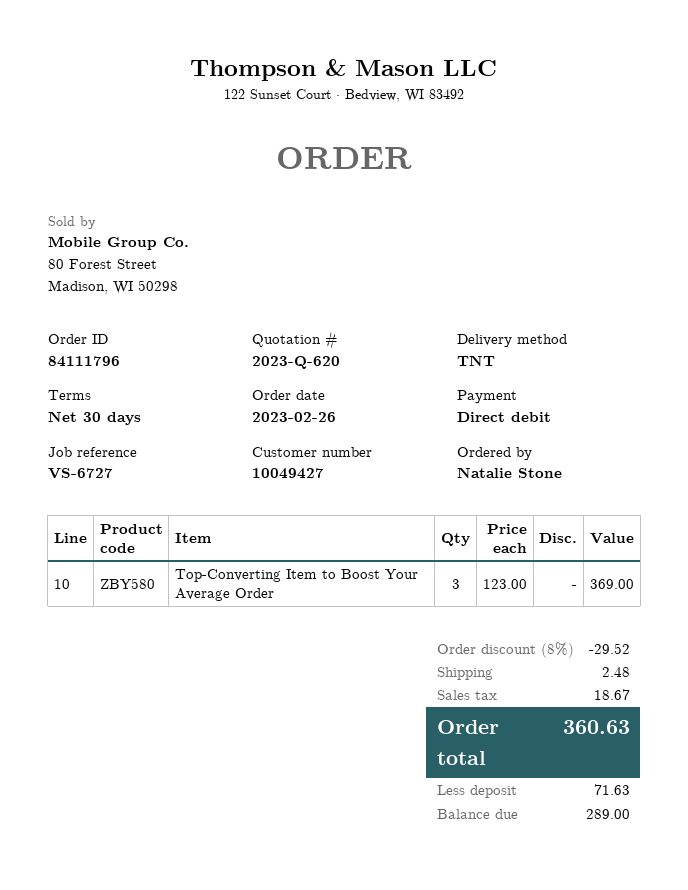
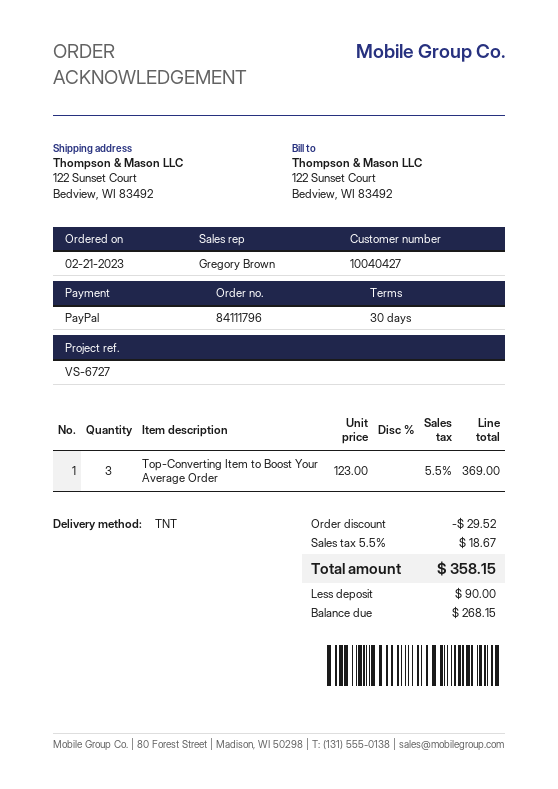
order date: 2023-02-26 -> 2023-02-21
customer number: 10049427 -> 10040427
payment method: direct debit -> PayPal
shipping: 2.48 -> none
total: 360.63 -> 358.15
deposit: 71.63 -> 90.00
balance: 289.00 -> 268.15

